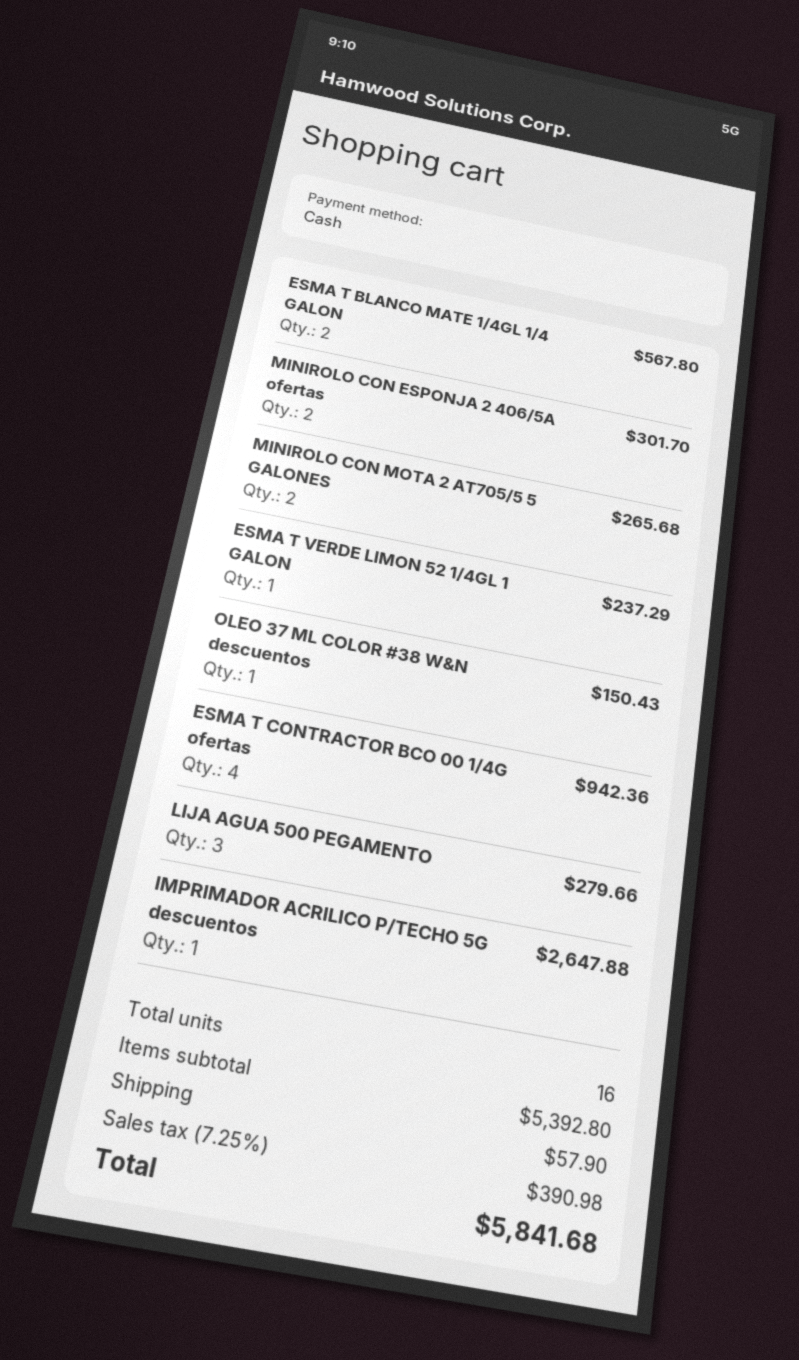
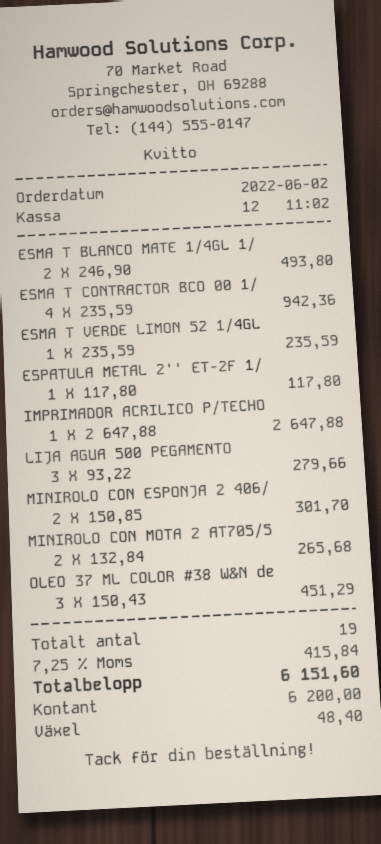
ESMA T BLANCO MATE 1/4GL 1/4 GALON: 2 for 567.80 -> 2 for 493.80
ESMA T VERDE LIMON 52 1/4GL 1 GALON: 1 for 237.29 -> 1 for 235.59
OLEO 37 ML COLOR #38 W&N descuentos: 1 for 150.43 -> 3 for 451.29
ESPATULA METAL 2'' ET-2F 1/: none -> 1 for 117.80
total quantity: 16 -> 19
shipping: 57.90 -> none
tax: 7.25% = 390.98 -> 7.25% = 415.84
total: 5841.68 -> 6151.60

